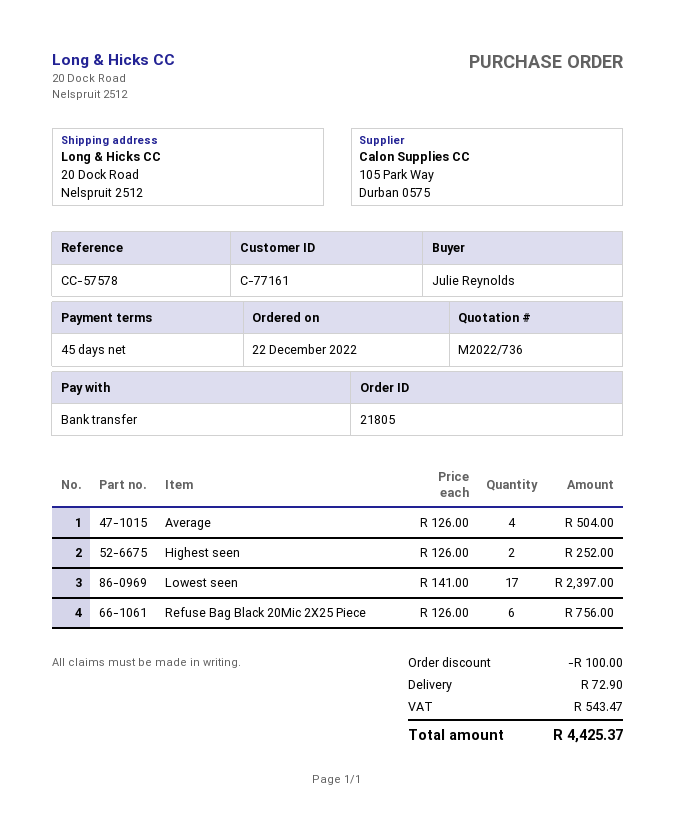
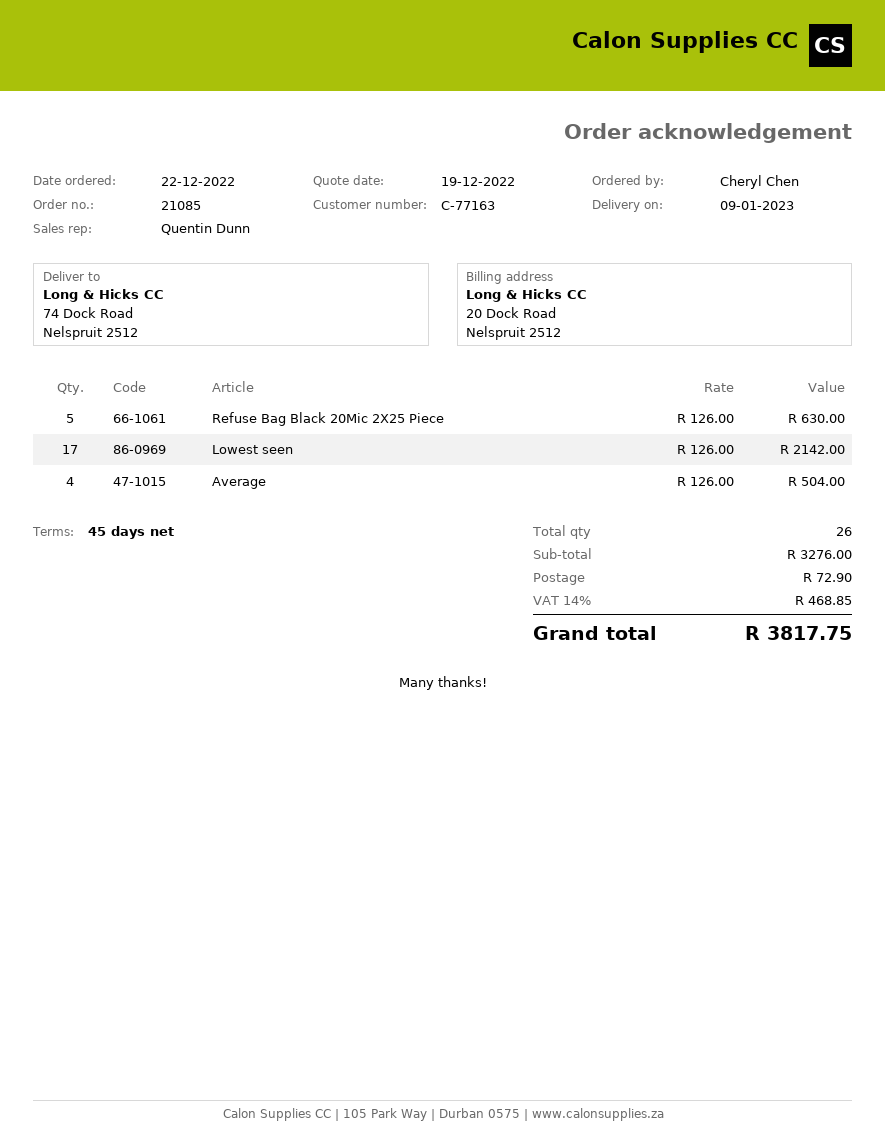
order number: 21805 -> 21085
customer number: C-77161 -> C-77163
ordered by: Julie Reynolds -> Cheryl Chen
ship to: 20 Dock Road, Nelspruit 2512 -> 74 Dock Road, Nelspruit 2512
Highest seen: 2 x 126.00 = 252.00 -> none
Lowest seen: 17 x 141.00 = 2397.00 -> 17 x 126.00 = 2142.00
Refuse Bag Black 20Mic 2X25 Piece: 6 x 126.00 = 756.00 -> 5 x 126.00 = 630.00
discount: 100.00 -> none
tax: 543.47 -> 468.85
total: 4425.37 -> 3817.75

